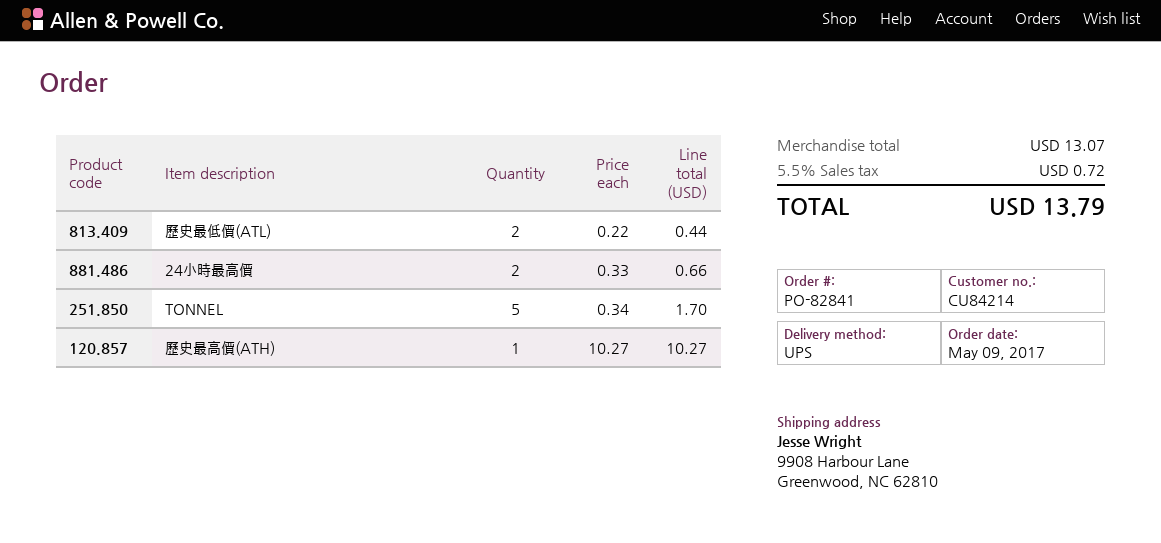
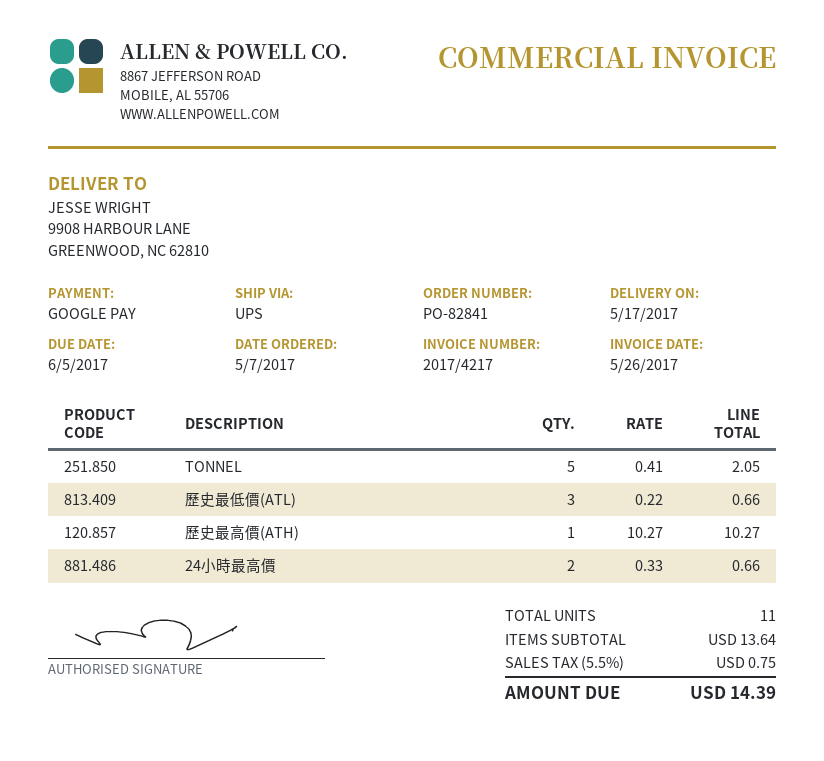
order date: 2017-05-09 -> 2017-05-07
歷史最低價(ATL): 2 x 0.22 = 0.44 -> 3 x 0.22 = 0.66
TONNEL: 5 x 0.34 = 1.70 -> 5 x 0.41 = 2.05
subtotal: 13.07 -> 13.64
tax: 5.5% = 0.72 -> 5.5% = 0.75
total: 13.79 -> 14.39

